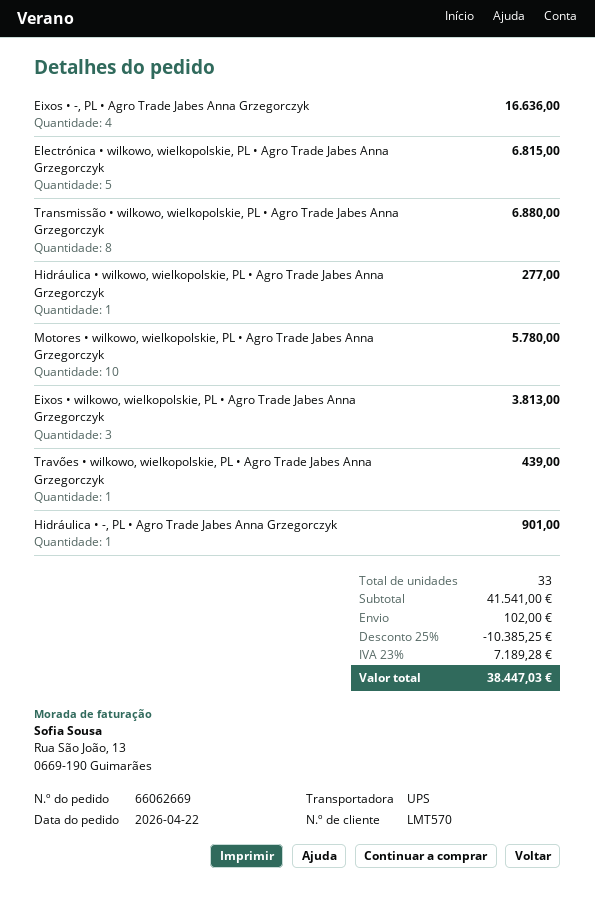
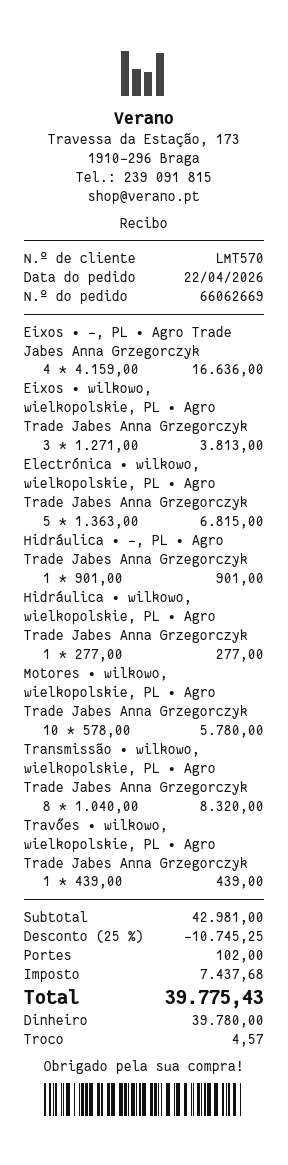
Transmissão • wilkowo, wielkopolskie, PL • Agro Trade Jabes Anna Grzegorczyk: 8 for 6880.00 -> 8 for 8320.00
subtotal: 41541.00 -> 42981.00
discount: 25% = 10385.25 -> 25% = 10745.25
tax: 7189.28 -> 7437.68
total: 38447.03 -> 39775.43

